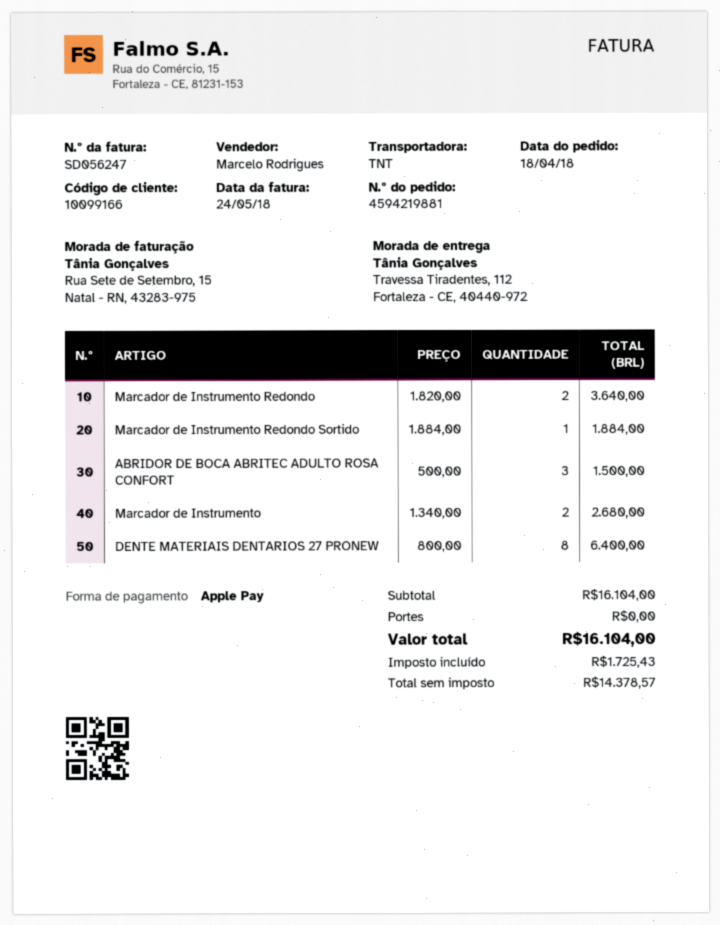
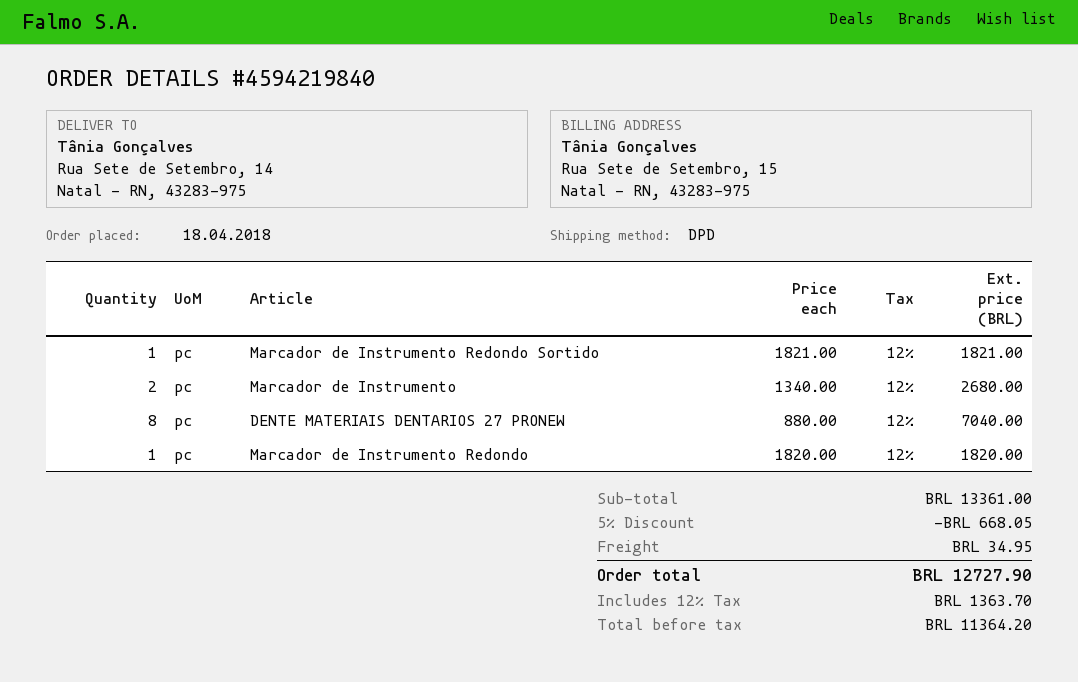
order number: 4594219881 -> 4594219840
shipping method: TNT -> DPD
ship to: Travessa Tiradentes, 112, Fortaleza - CE, 40440-972 -> Rua Sete de Setembro, 14, Natal - RN, 43283-975
Marcador de Instrumento Redondo: 2 x 1820.00 = 3640.00 -> 1 x 1820.00 = 1820.00
Marcador de Instrumento Redondo Sortido: 1 x 1884.00 = 1884.00 -> 1 x 1821.00 = 1821.00
ABRIDOR DE BOCA ABRITEC ADULTO ROSA CONFORT: 3 x 500.00 = 1500.00 -> none
DENTE MATERIAIS DENTARIOS 27 PRONEW: 8 x 800.00 = 6400.00 -> 8 x 880.00 = 7040.00
subtotal: 16104.00 -> 13361.00
discount: none -> 5% = 668.05
shipping: 0.00 -> 34.95
net: 14378.57 -> 11364.20
tax: 1725.43 -> 1363.70
total: 16104.00 -> 12727.90

